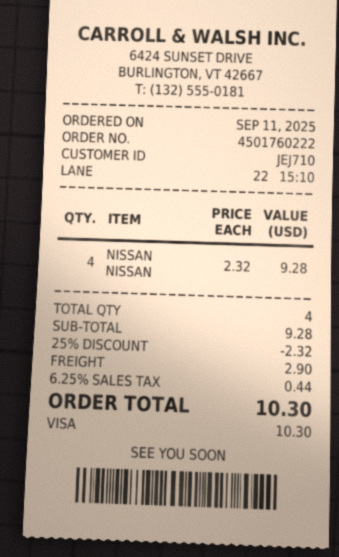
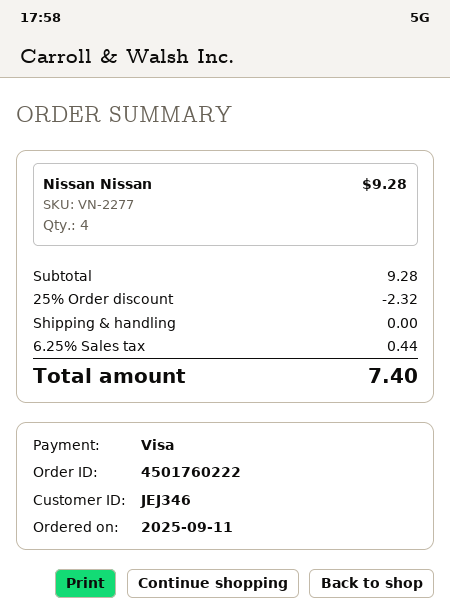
customer number: JEJ710 -> JEJ346
shipping: 2.90 -> 0.00
total: 10.30 -> 7.40

